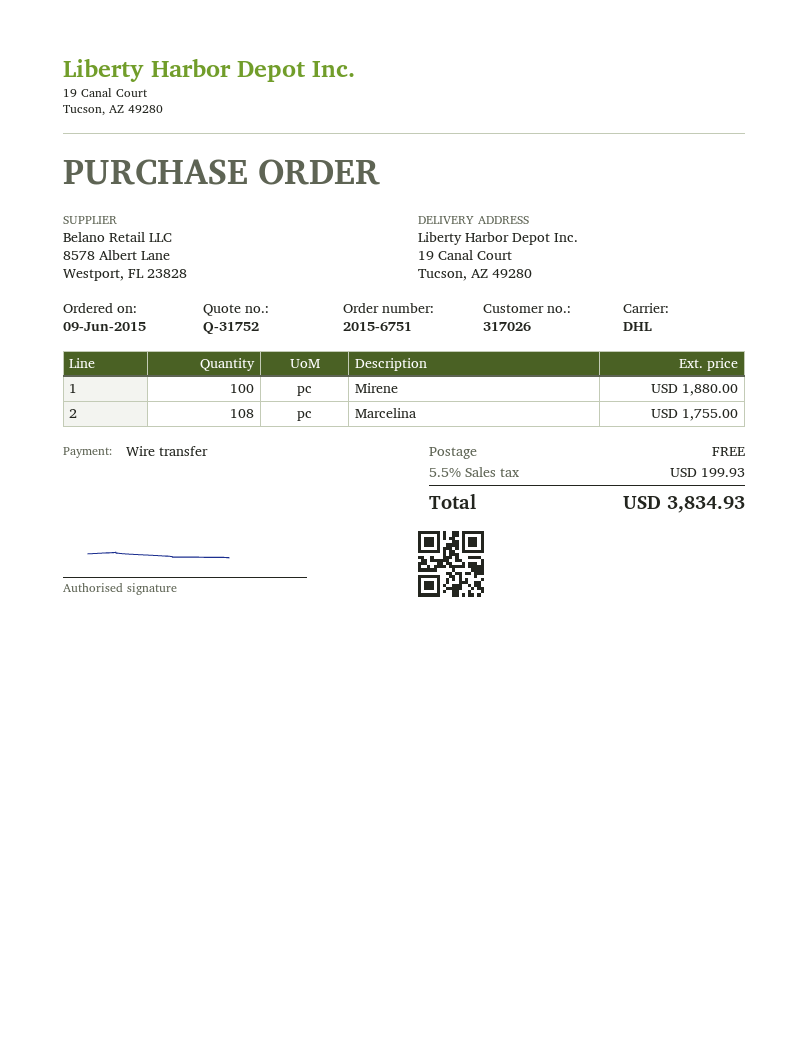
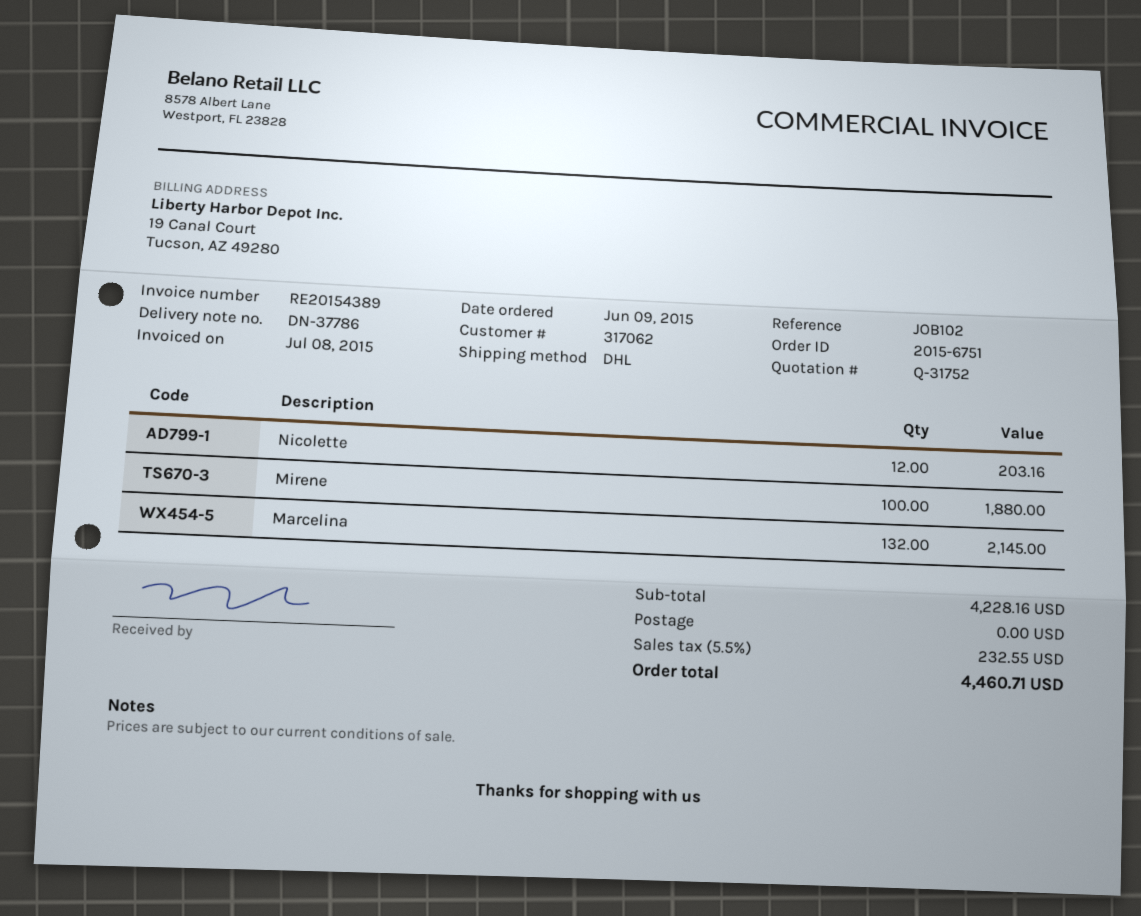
customer number: 317026 -> 317062
Marcelina: 108 for 1755.00 -> 132 for 2145.00
Nicolette: none -> 12 for 203.16
tax: 5.5% = 199.93 -> 5.5% = 232.55
total: 3834.93 -> 4460.71

